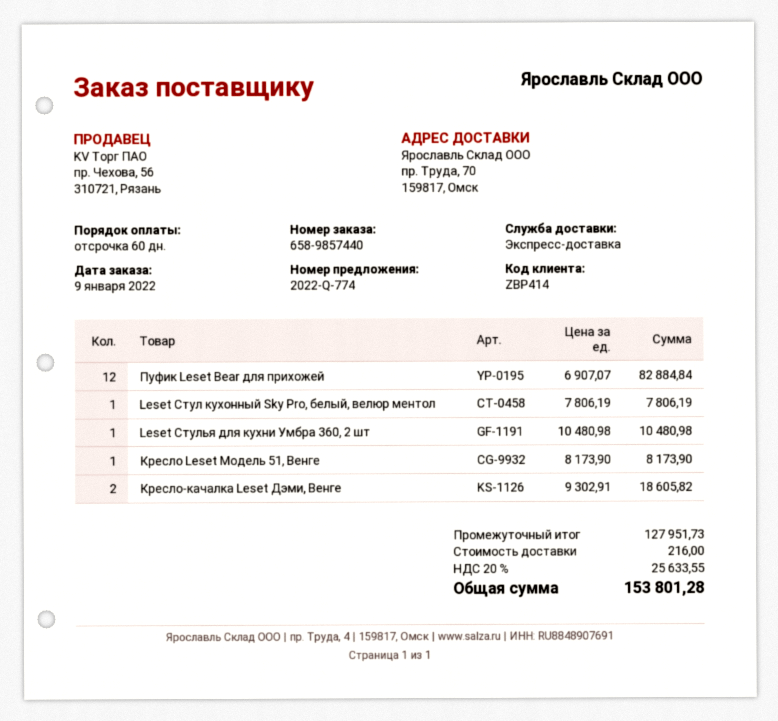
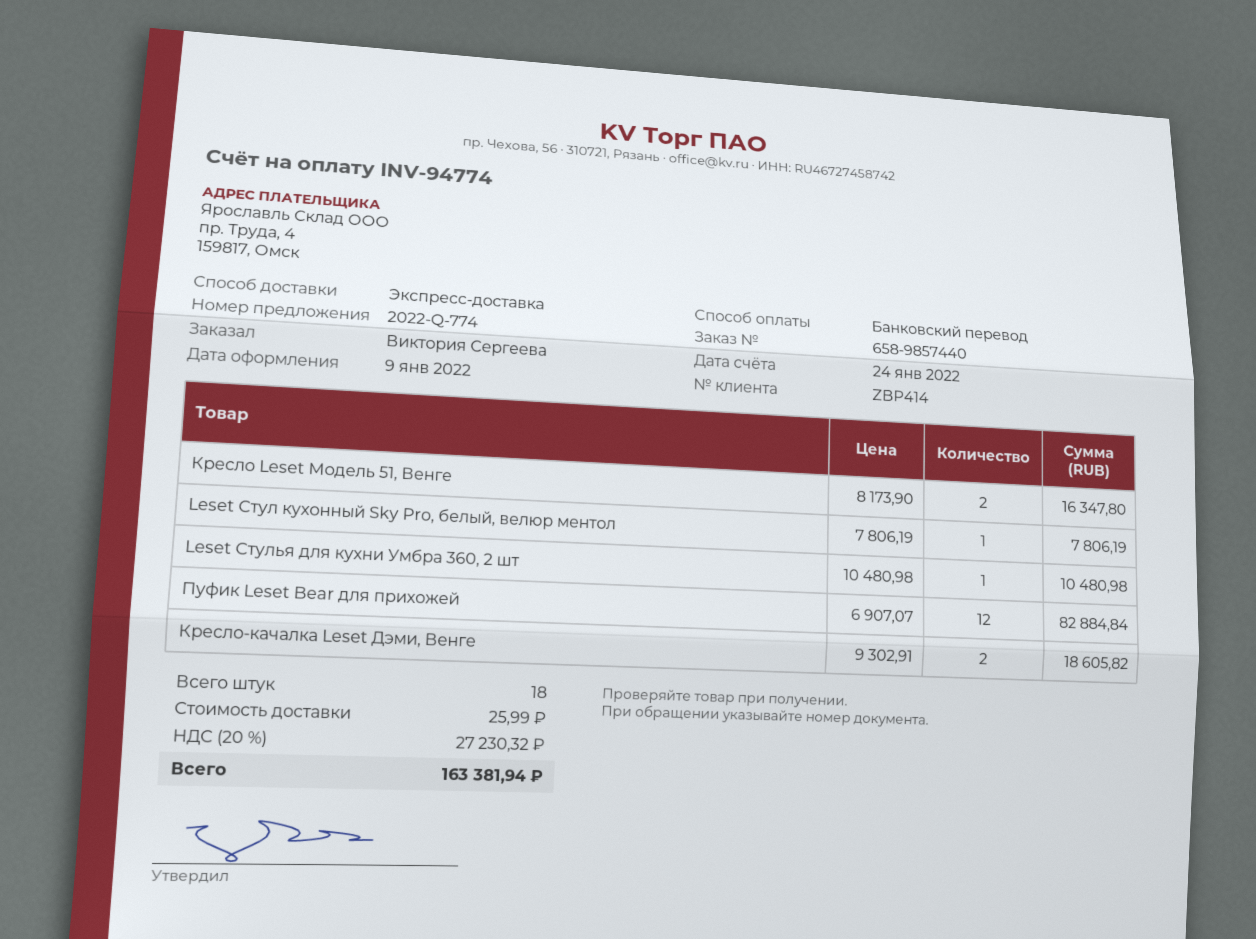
Кресло Leset Модель 51, Венге: 1 x 8173.90 = 8173.90 -> 2 x 8173.90 = 16347.80
shipping: 216.00 -> 25.99
tax: 20% = 25633.55 -> 20% = 27230.32
total: 153801.28 -> 163381.94

